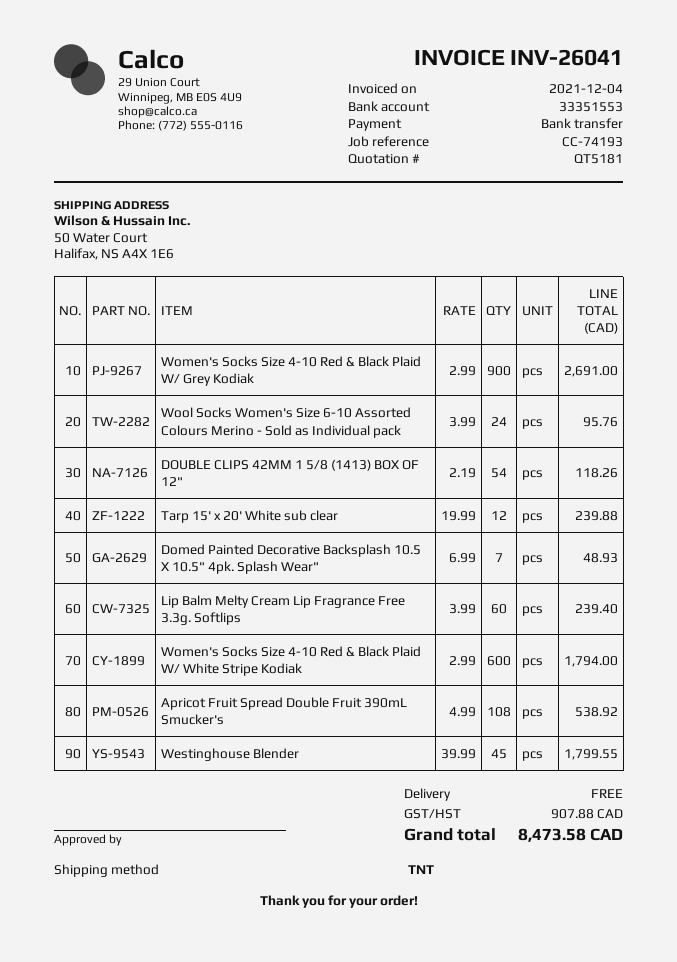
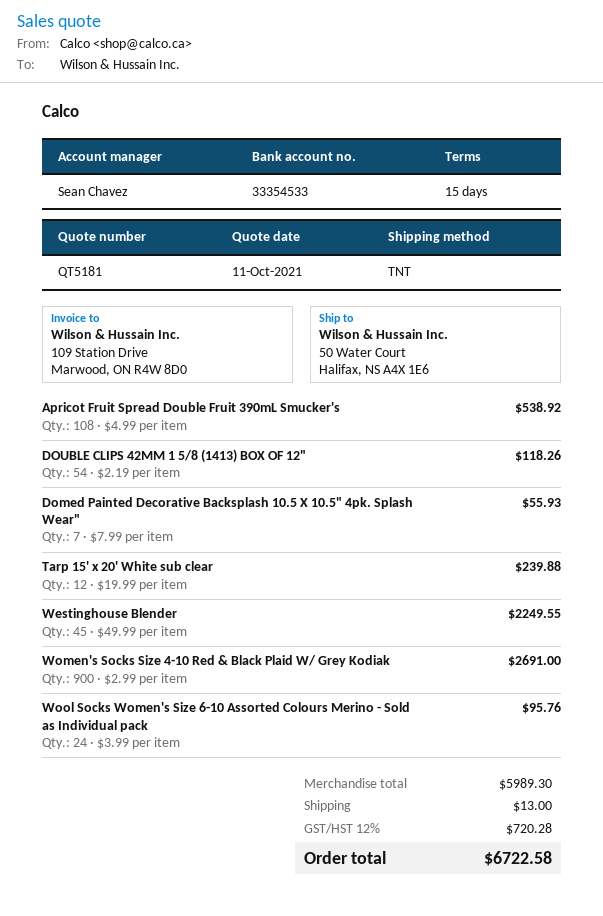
bank account: 33351553 -> 33354533
Domed Painted Decorative Backsplash 10.5 X 10.5" 4pk. Splash Wear": 7 x 6.99 = 48.93 -> 7 x 7.99 = 55.93
Lip Balm Melty Cream Lip Fragrance Free 3.3g. Softlips: 60 x 3.99 = 239.40 -> none
Women's Socks Size 4-10 Red & Black Plaid W/ White Stripe Kodiak: 600 x 2.99 = 1794.00 -> none
Westinghouse Blender: 45 x 39.99 = 1799.55 -> 45 x 49.99 = 2249.55
shipping: 0.00 -> 13.00
tax: 907.88 -> 720.28
total: 8473.58 -> 6722.58

